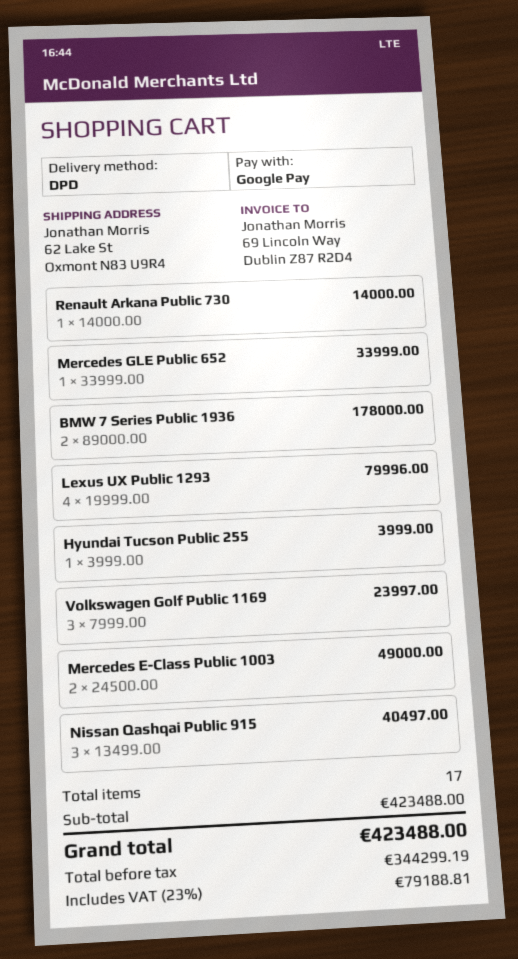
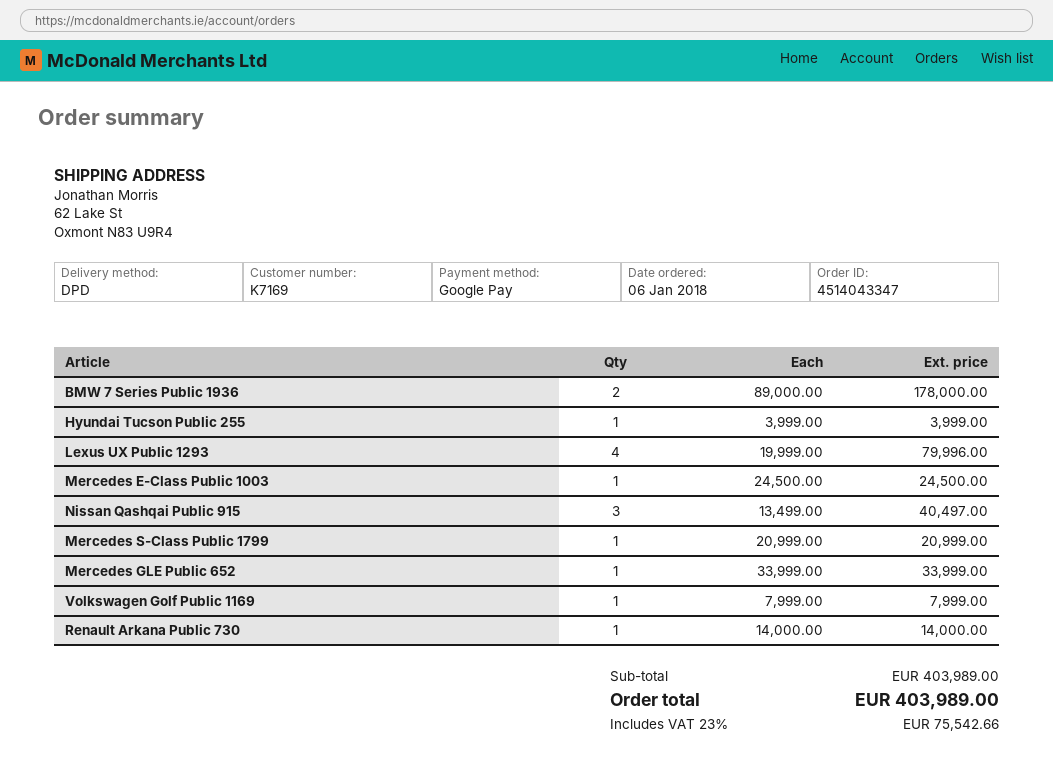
Volkswagen Golf Public 1169: 3 x 7999.00 = 23997.00 -> 1 x 7999.00 = 7999.00
Mercedes E-Class Public 1003: 2 x 24500.00 = 49000.00 -> 1 x 24500.00 = 24500.00
Mercedes S-Class Public 1799: none -> 1 x 20999.00 = 20999.00
subtotal: 423488.00 -> 403989.00
tax: 23% = 79188.81 -> 23% = 75542.66
total: 423488.00 -> 403989.00

